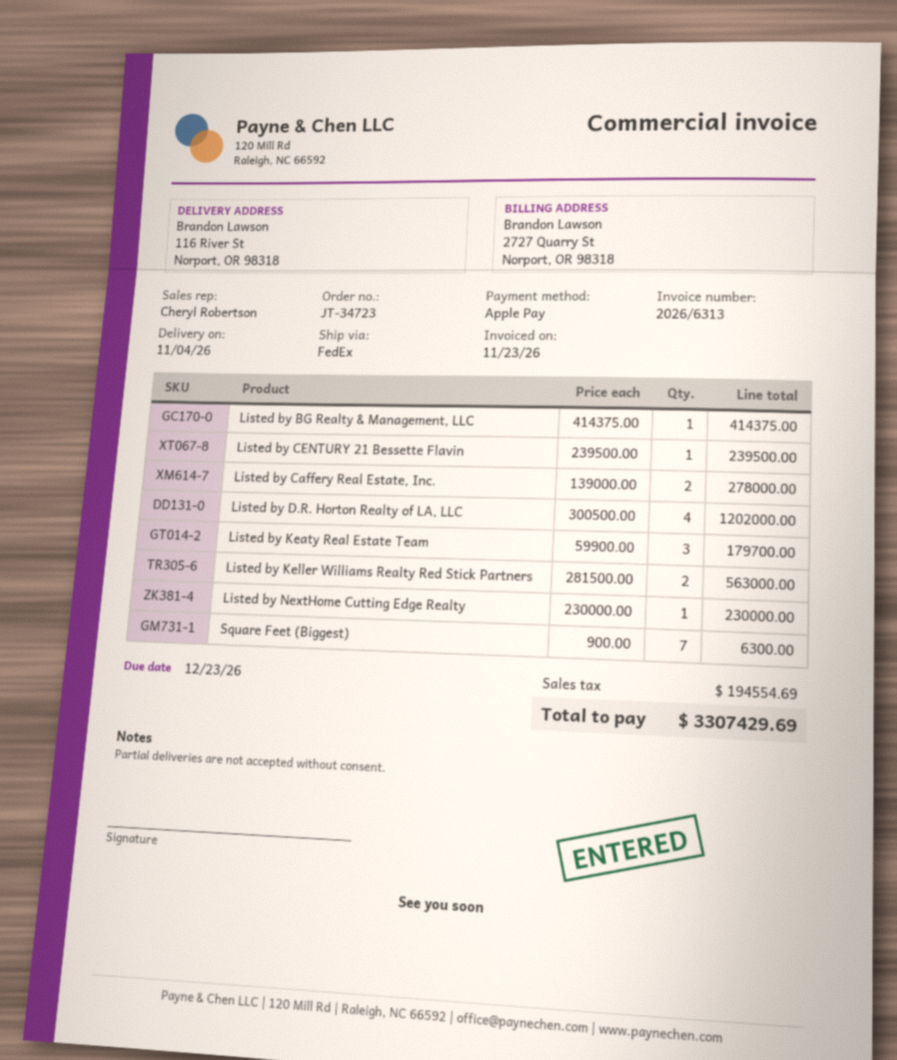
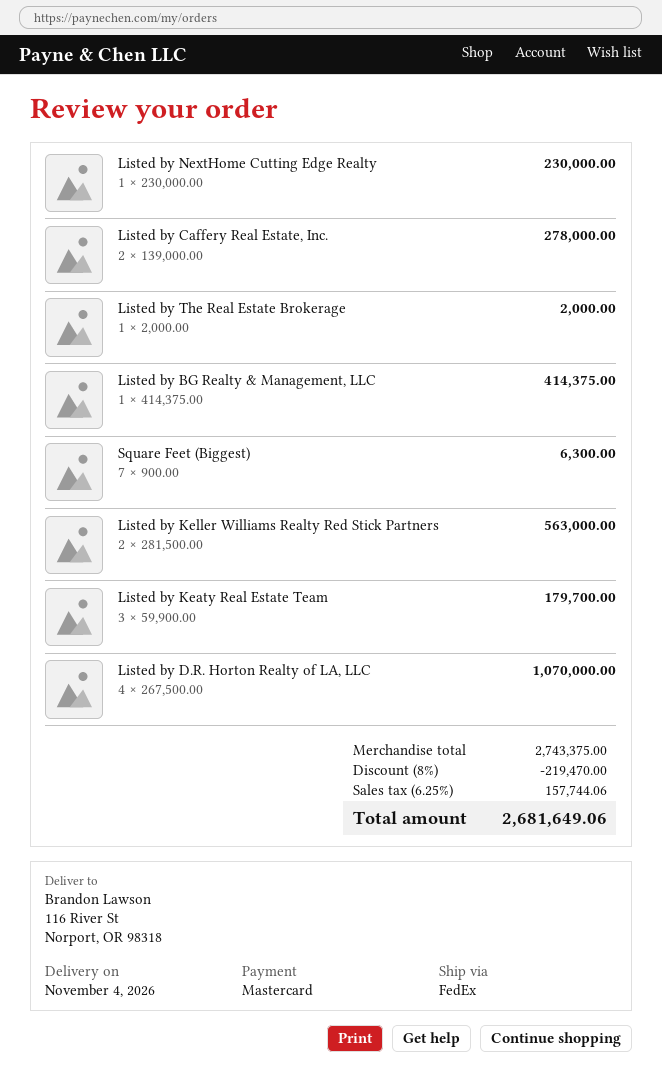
payment method: Apple Pay -> Mastercard
Listed by CENTURY 21 Bessette Flavin: 1 x 239500.00 = 239500.00 -> none
Listed by D.R. Horton Realty of LA, LLC: 4 x 300500.00 = 1202000.00 -> 4 x 267500.00 = 1070000.00
Listed by The Real Estate Brokerage: none -> 1 x 2000.00 = 2000.00
discount: none -> 8% = 219470.00
tax: 194554.69 -> 157744.06
total: 3307429.69 -> 2681649.06

